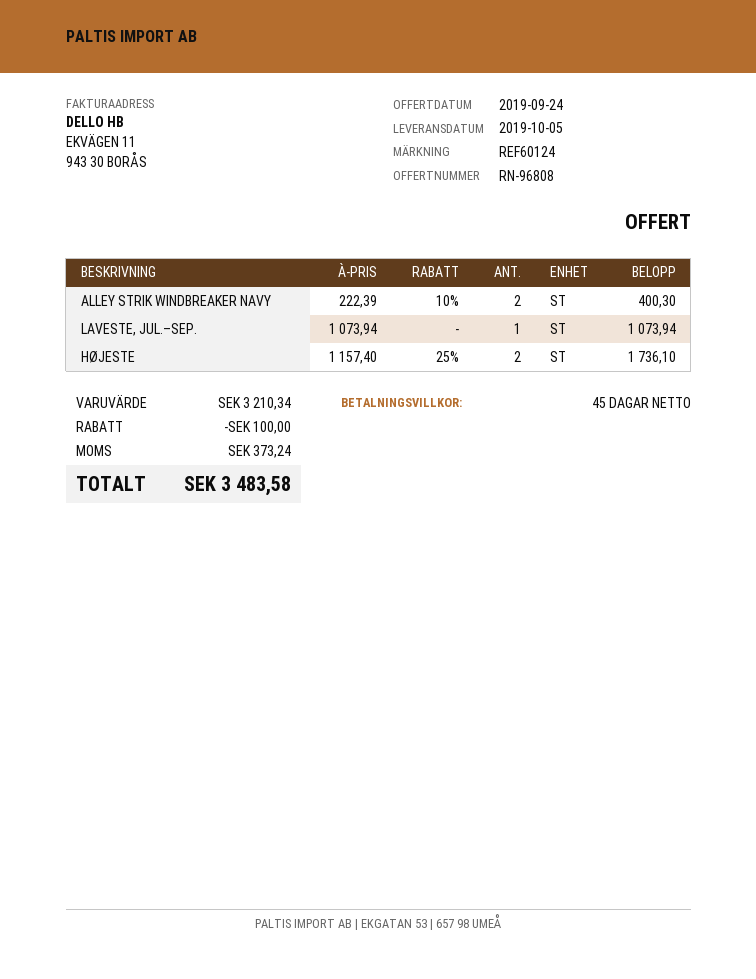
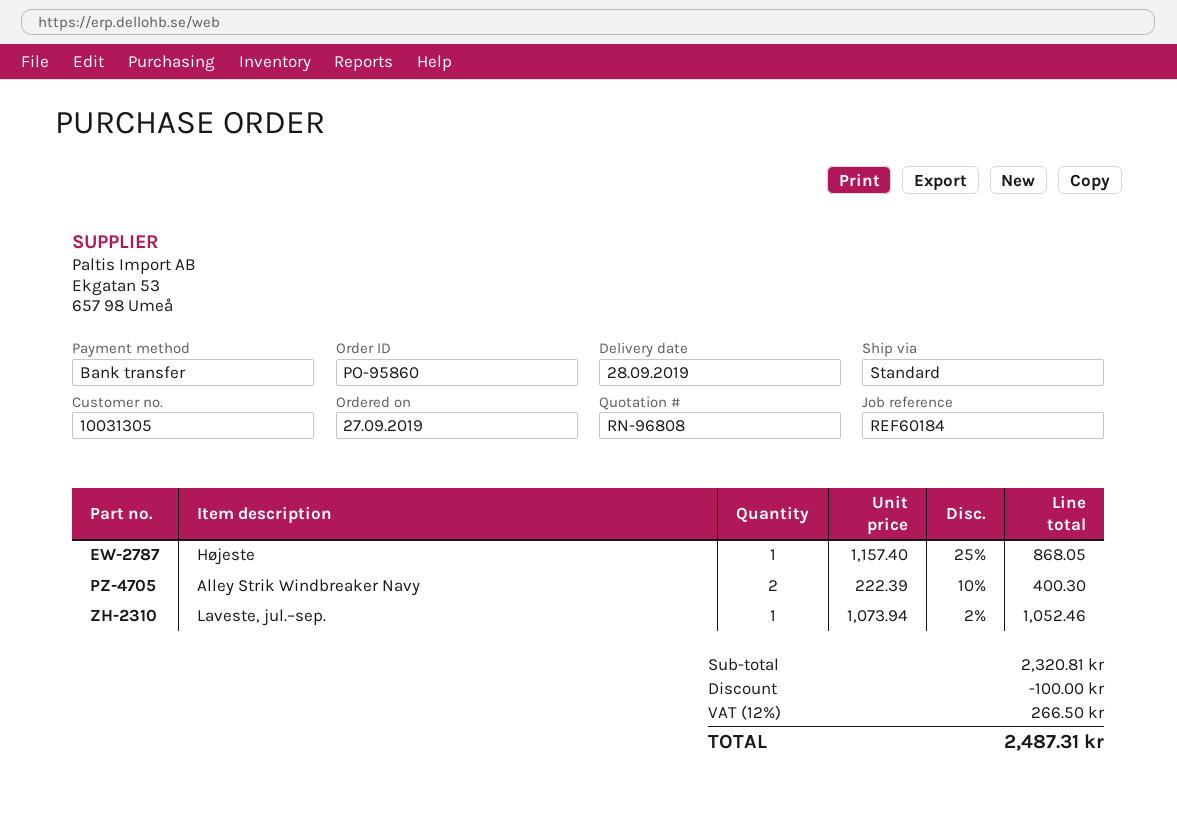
delivery date: 2019-10-05 -> 2019-09-28
reference: REF60124 -> REF60184
LAVESTE, JUL.–SEP.: 1 x 1073.94 = 1073.94 -> 1 x 1073.94 - 2% = 1052.46
HØJESTE: 2 x 1157.40 - 25% = 1736.10 -> 1 x 1157.40 - 25% = 868.05
subtotal: 3210.34 -> 2320.81
tax: 373.24 -> 266.50
total: 3483.58 -> 2487.31

